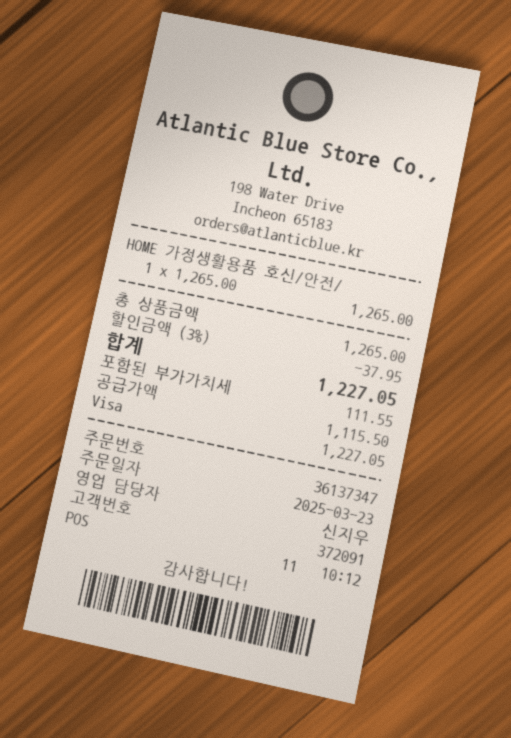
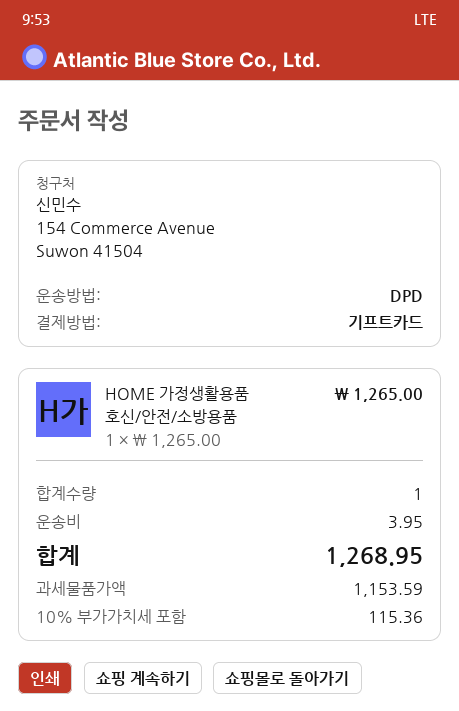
payment method: Visa -> gift card
discount: 3% = 37.95 -> none
shipping: none -> 3.95
net: 1115.50 -> 1153.59
tax: 111.55 -> 115.36
total: 1227.05 -> 1268.95

